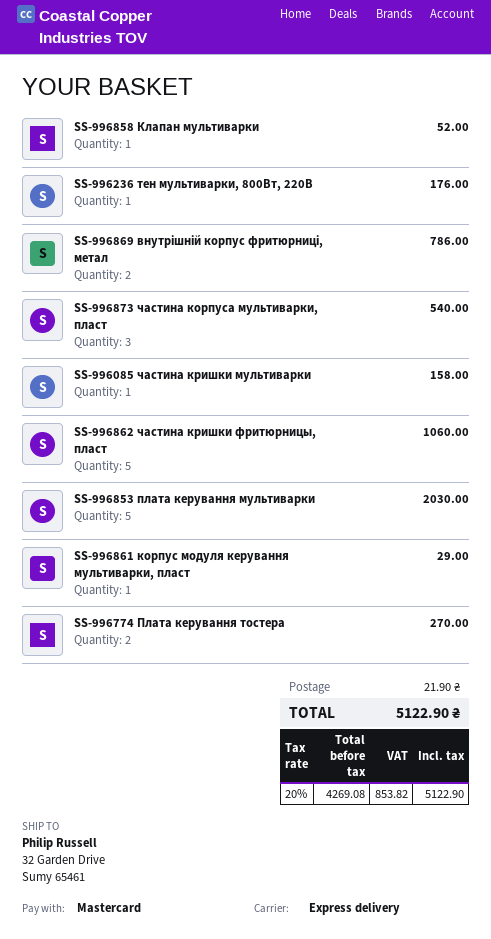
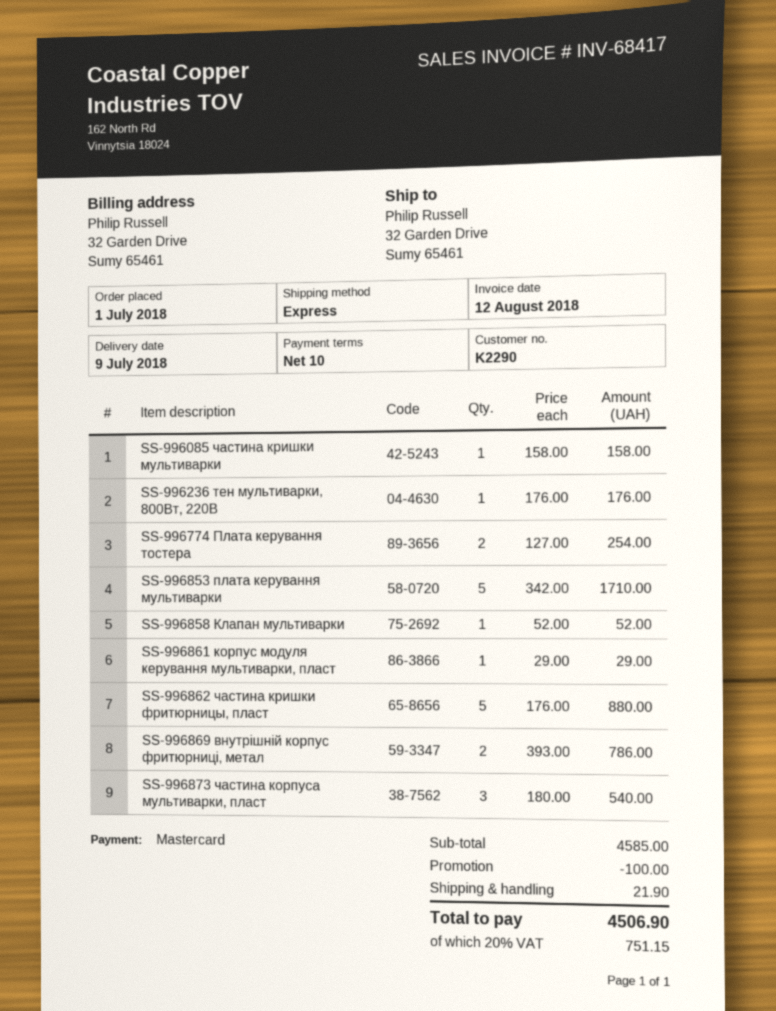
SS-996862 частина кришки фритюрницы, пласт: 5 for 1060.00 -> 5 for 880.00
SS-996853 плата керування мультиварки: 5 for 2030.00 -> 5 for 1710.00
SS-996774 Плата керування тостера: 2 for 270.00 -> 2 for 254.00
discount: none -> 100.00
tax: 20% = 853.82 -> 20% = 751.15
total: 5122.90 -> 4506.90

